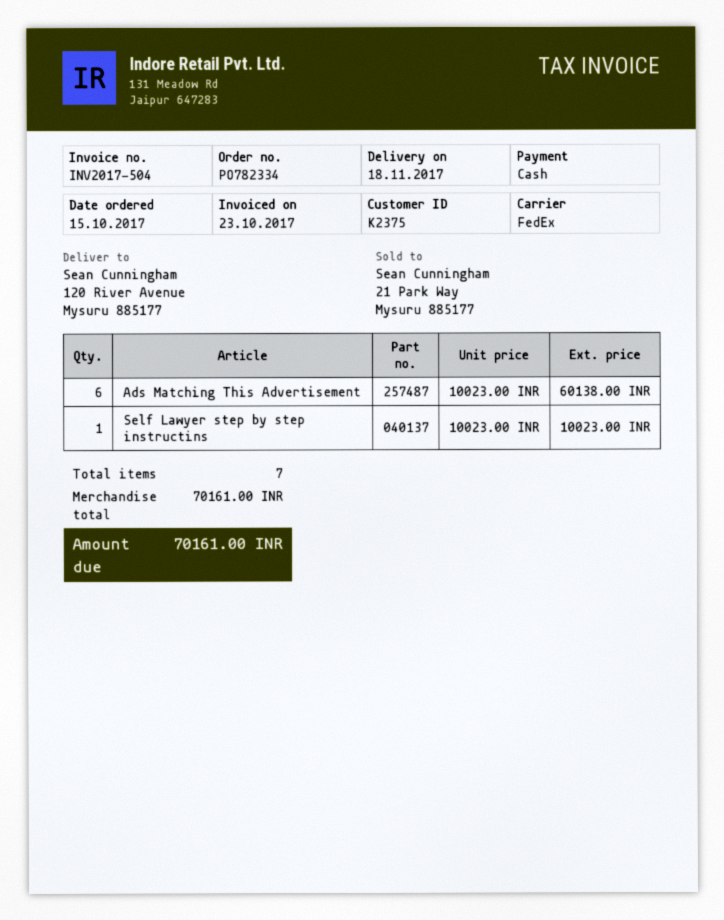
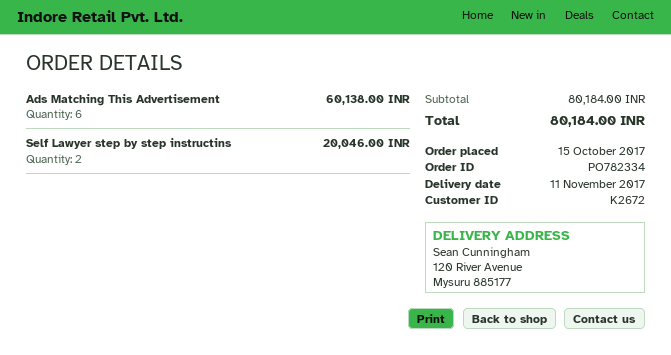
delivery date: 2017-11-18 -> 2017-11-11
customer number: K2375 -> K2672
Self Lawyer step by step instructins: 1 for 10023.00 -> 2 for 20046.00
subtotal: 70161.00 -> 80184.00
total: 70161.00 -> 80184.00

